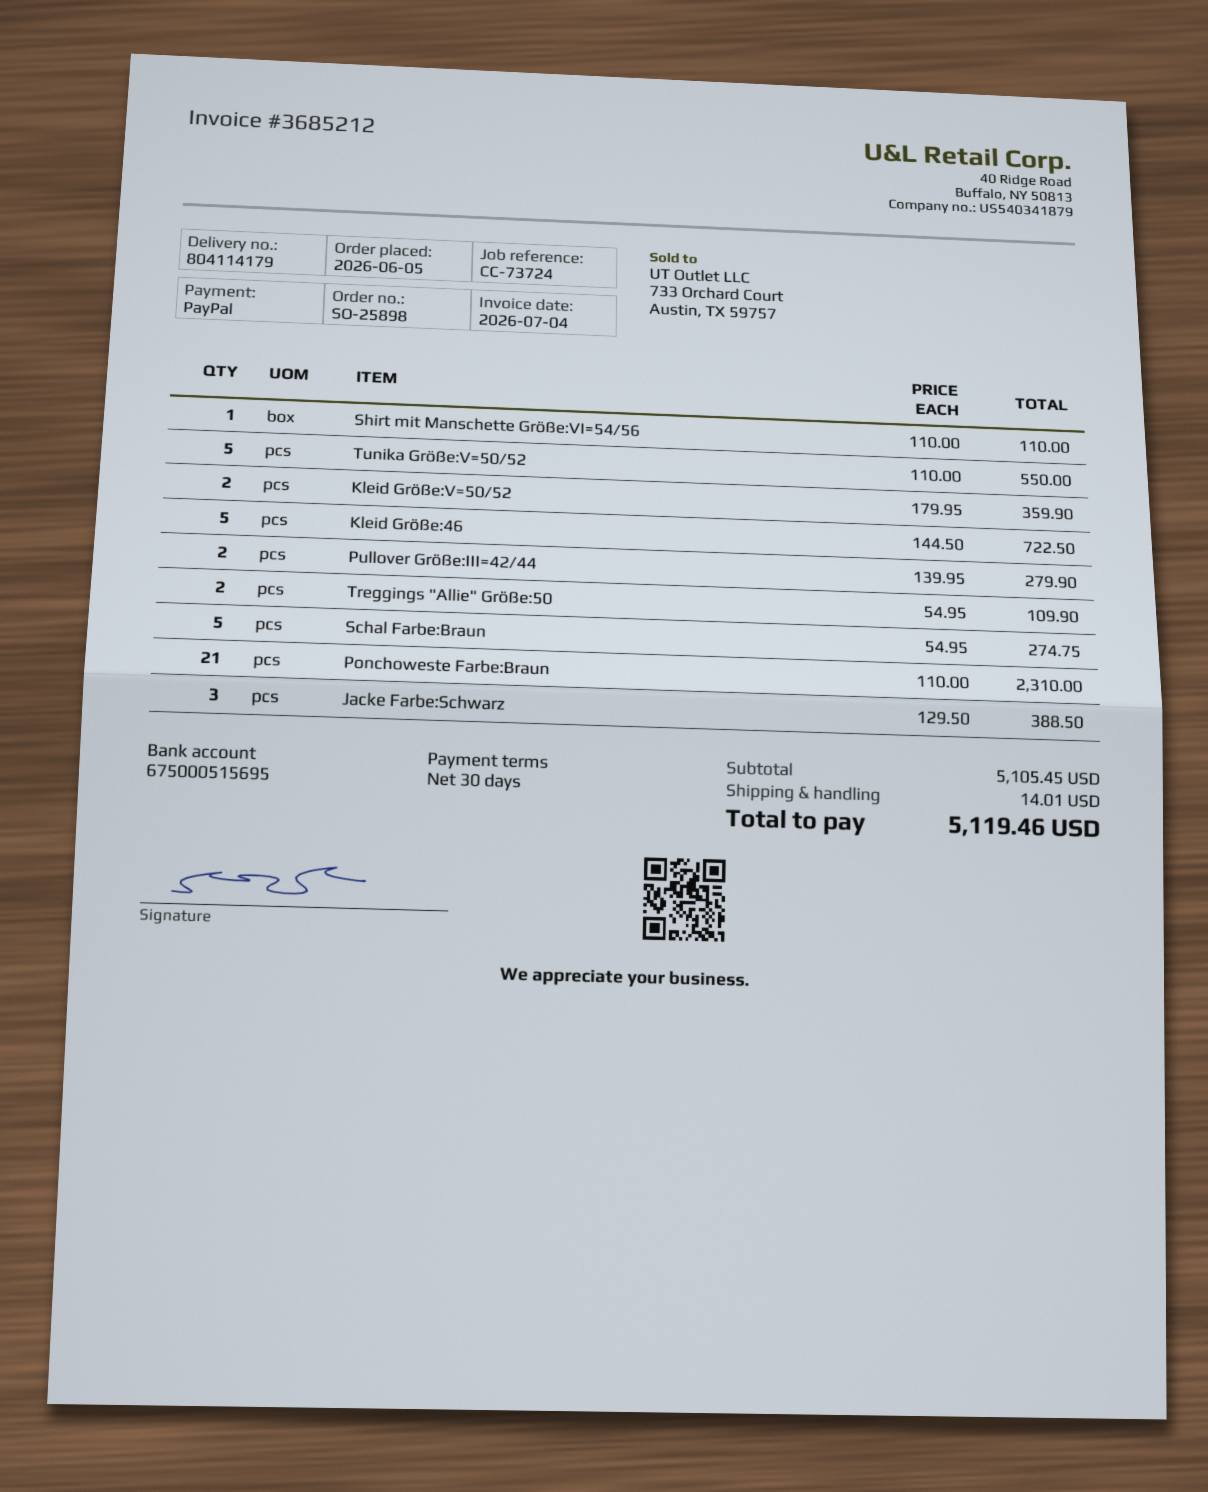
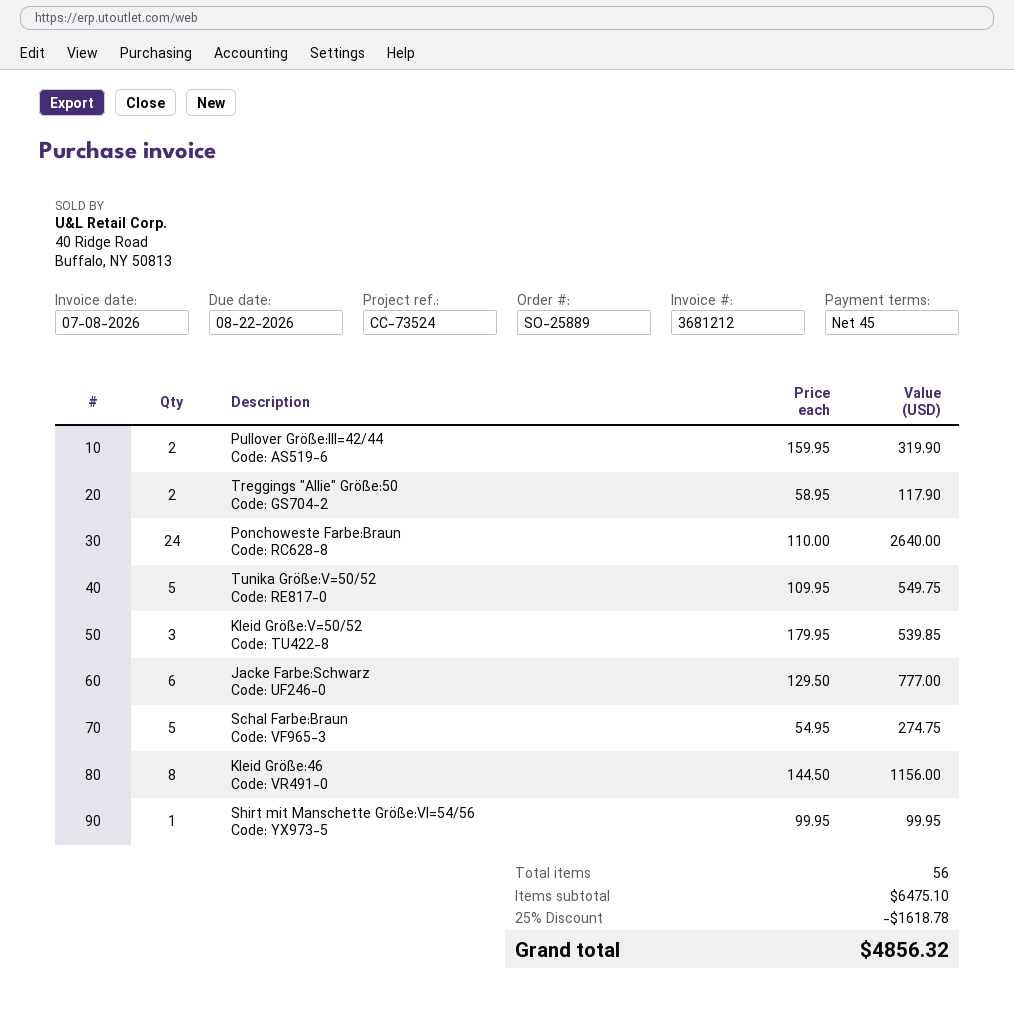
order number: SO-25898 -> SO-25889
invoice number: 3685212 -> 3681212
invoice date: 2026-07-04 -> 2026-07-08
payment terms: 30 days -> 45 days
reference: CC-73724 -> CC-73524
Shirt mit Manschette Größe:VI=54/56: 1 x 110.00 = 110.00 -> 1 x 99.95 = 99.95
Tunika Größe:V=50/52: 5 x 110.00 = 550.00 -> 5 x 109.95 = 549.75
Kleid Größe:V=50/52: 2 x 179.95 = 359.90 -> 3 x 179.95 = 539.85
Kleid Größe:46: 5 x 144.50 = 722.50 -> 8 x 144.50 = 1156.00
Pullover Größe:III=42/44: 2 x 139.95 = 279.90 -> 2 x 159.95 = 319.90
Treggings "Allie" Größe:50: 2 x 54.95 = 109.90 -> 2 x 58.95 = 117.90
Ponchoweste Farbe:Braun: 21 x 110.00 = 2310.00 -> 24 x 110.00 = 2640.00
Jacke Farbe:Schwarz: 3 x 129.50 = 388.50 -> 6 x 129.50 = 777.00
subtotal: 5105.45 -> 6475.10
discount: none -> 25% = 1618.78
shipping: 14.01 -> none
total: 5119.46 -> 4856.32

